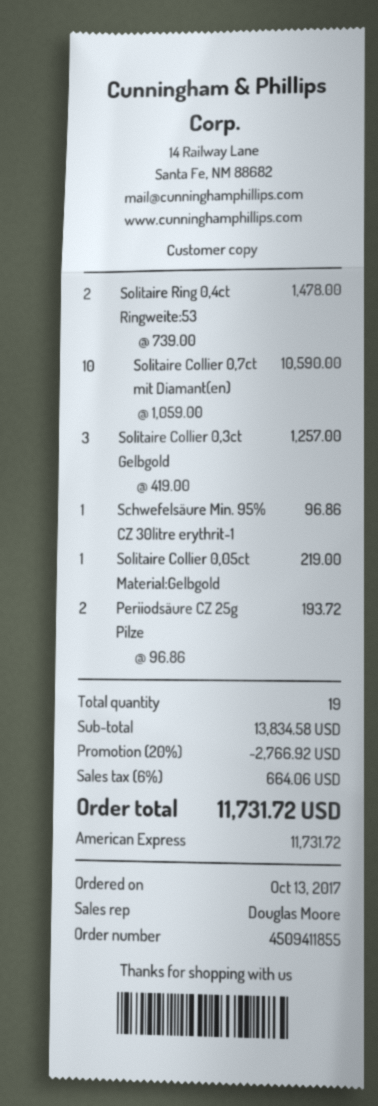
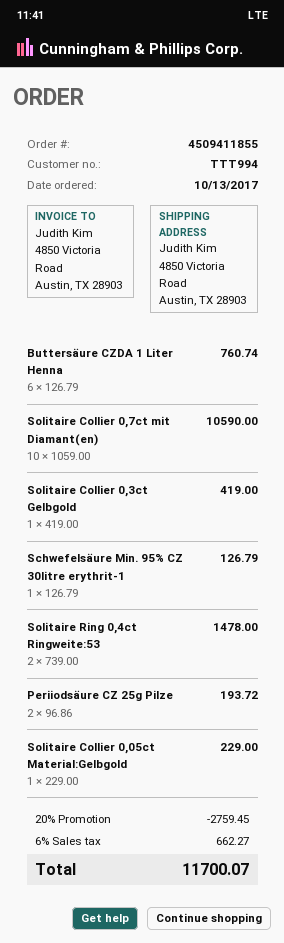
Solitaire Collier 0,3ct Gelbgold: 3 x 419.00 = 1257.00 -> 1 x 419.00 = 419.00
Schwefelsäure Min. 95% CZ 30litre erythrit-1: 1 x 96.86 = 96.86 -> 1 x 126.79 = 126.79
Solitaire Collier 0,05ct Material:Gelbgold: 1 x 219.00 = 219.00 -> 1 x 229.00 = 229.00
Buttersäure CZDA 1 Liter Henna: none -> 6 x 126.79 = 760.74
discount: 20% = 2766.92 -> 20% = 2759.45
tax: 6% = 664.06 -> 6% = 662.27
total: 11731.72 -> 11700.07

